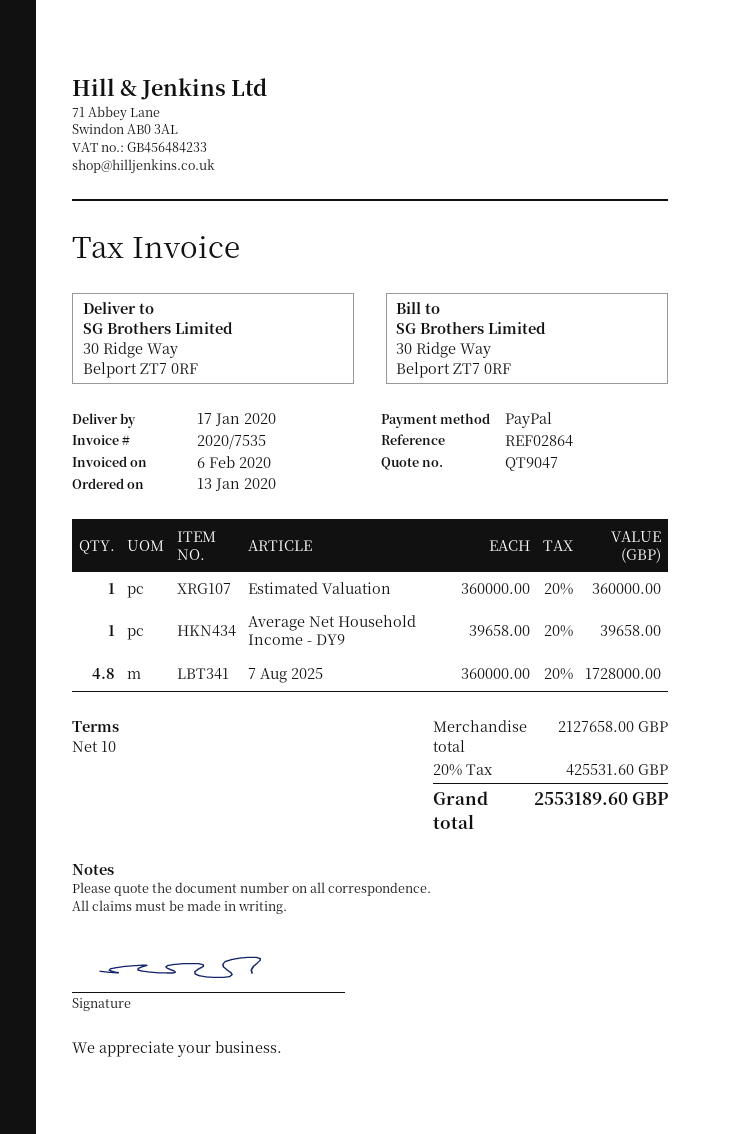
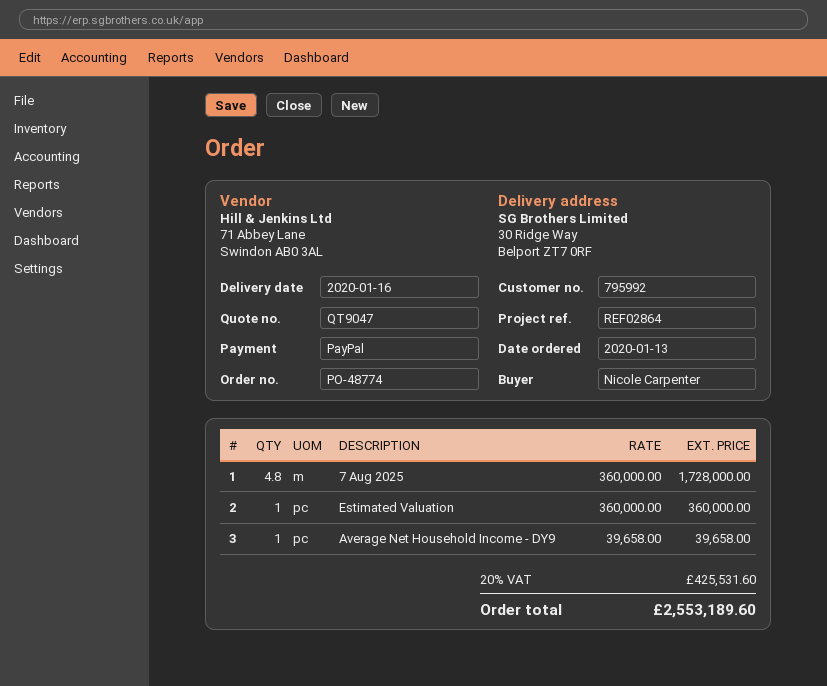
delivery date: 2020-01-17 -> 2020-01-16

